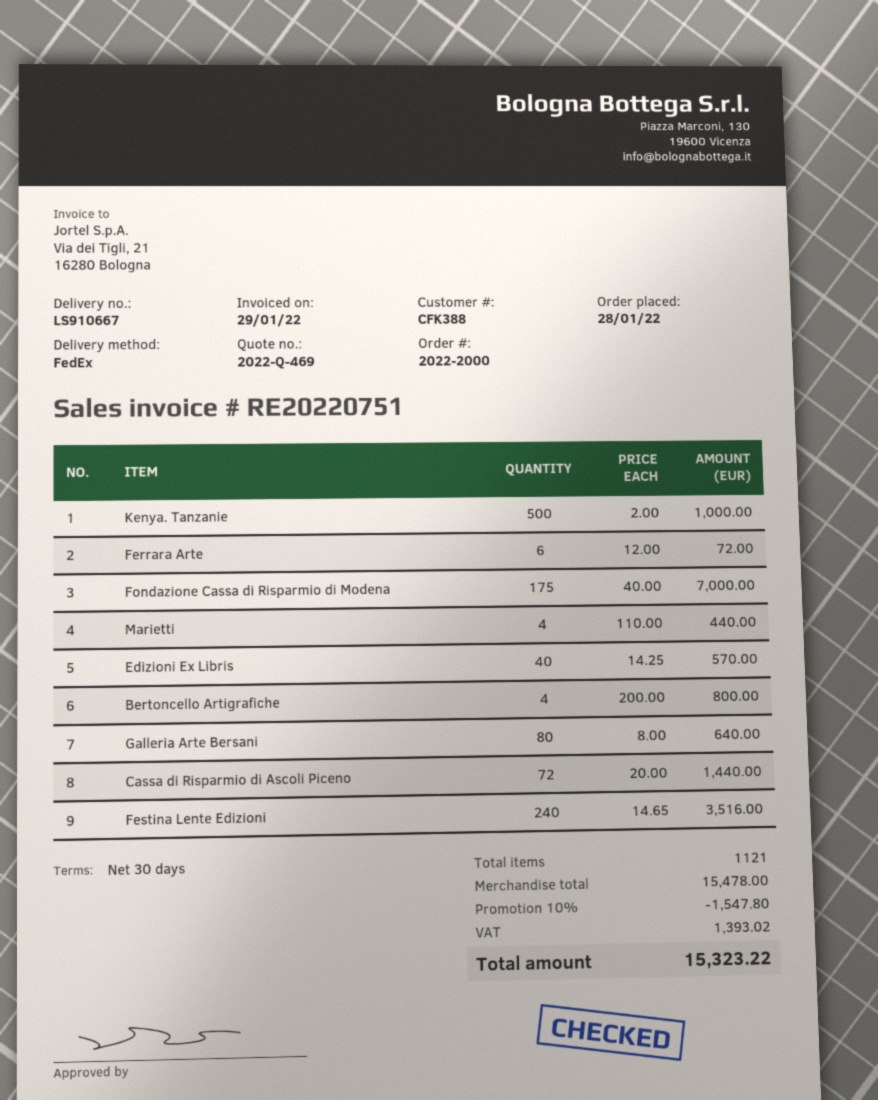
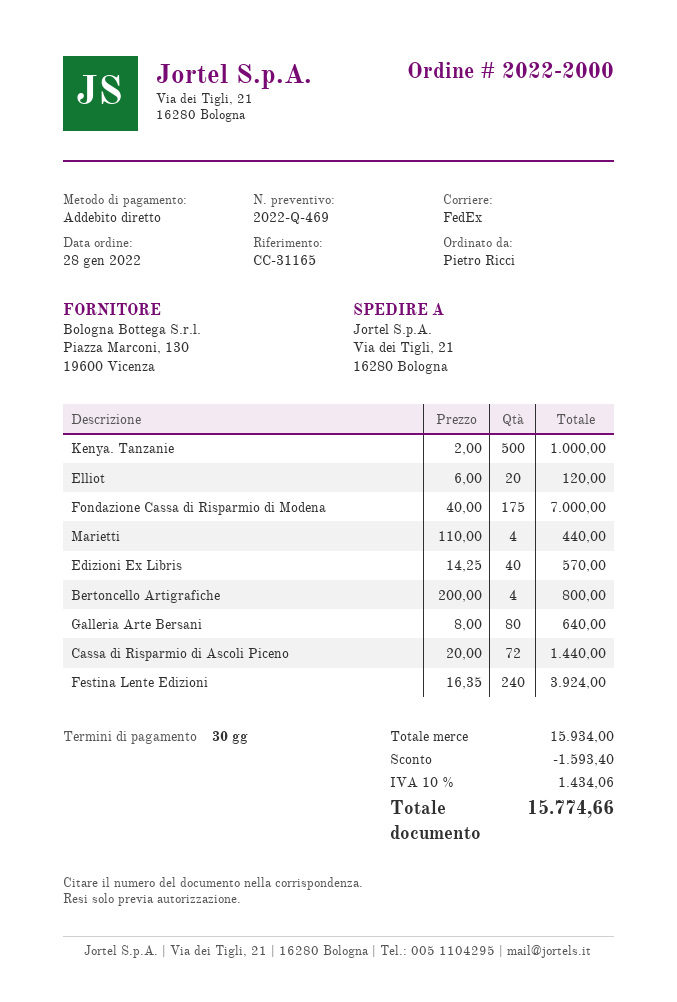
Ferrara Arte: 6 x 12.00 = 72.00 -> none
Festina Lente Edizioni: 240 x 14.65 = 3516.00 -> 240 x 16.35 = 3924.00
Elliot: none -> 20 x 6.00 = 120.00
subtotal: 15478.00 -> 15934.00
discount: 1547.80 -> 1593.40
tax: 1393.02 -> 1434.06
total: 15323.22 -> 15774.66

